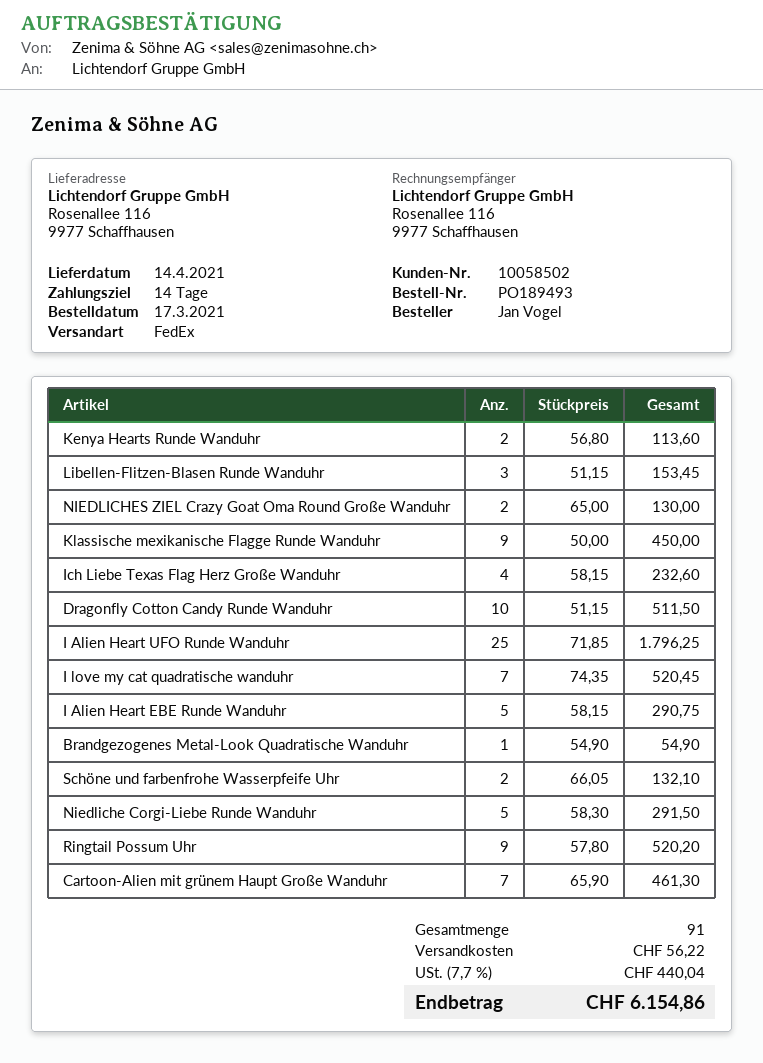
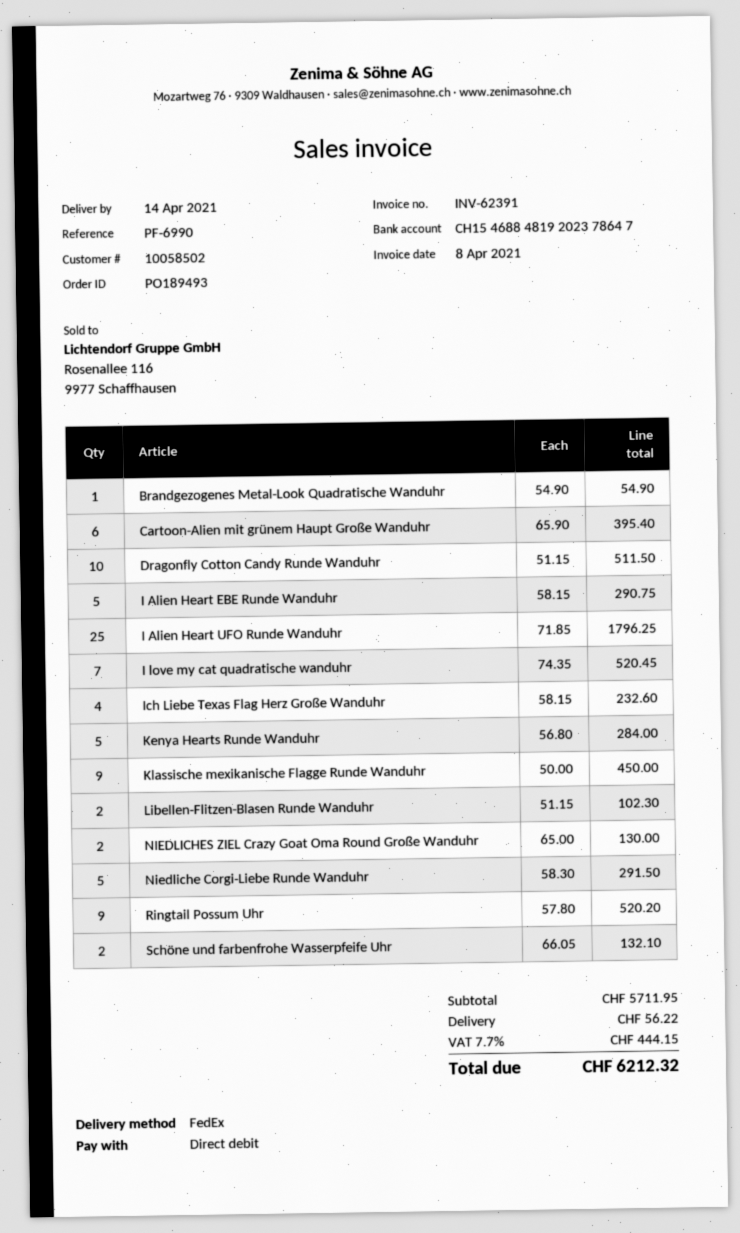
Kenya Hearts Runde Wanduhr: 2 x 56.80 = 113.60 -> 5 x 56.80 = 284.00
Libellen-Flitzen-Blasen Runde Wanduhr: 3 x 51.15 = 153.45 -> 2 x 51.15 = 102.30
Cartoon-Alien mit grünem Haupt Große Wanduhr: 7 x 65.90 = 461.30 -> 6 x 65.90 = 395.40
tax: 7.7% = 440.04 -> 7.7% = 444.15
total: 6154.86 -> 6212.32

